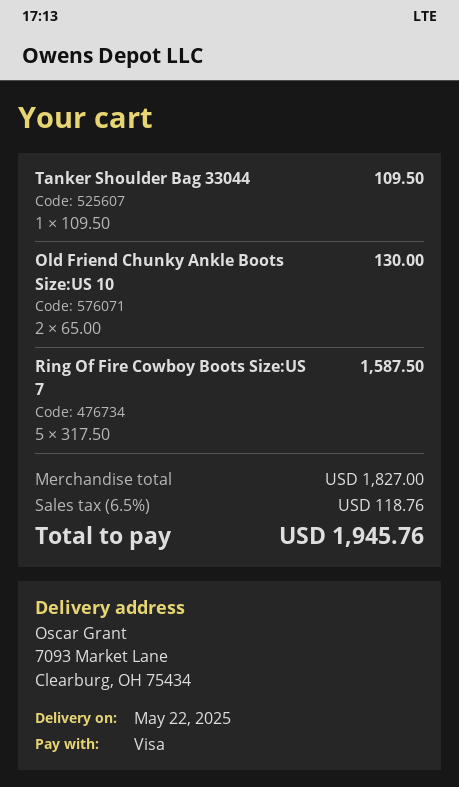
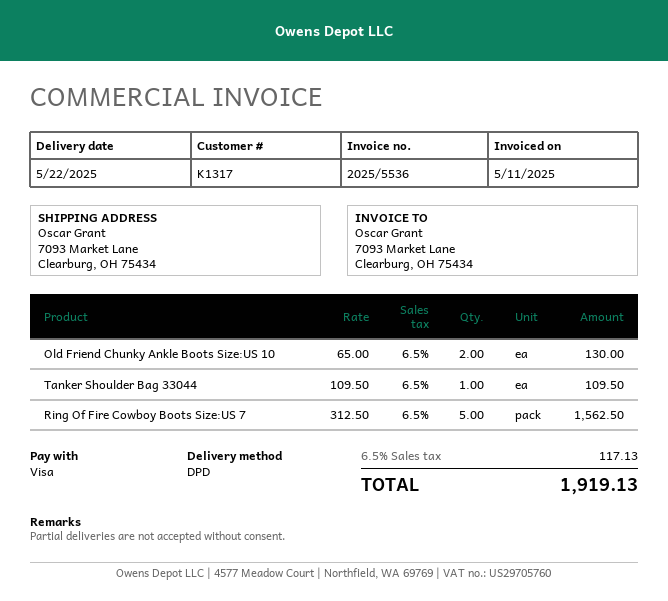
Ring Of Fire Cowboy Boots Size:US 7: 5 x 317.50 = 1587.50 -> 5 x 312.50 = 1562.50
tax: 6.5% = 118.76 -> 6.5% = 117.13
total: 1945.76 -> 1919.13

